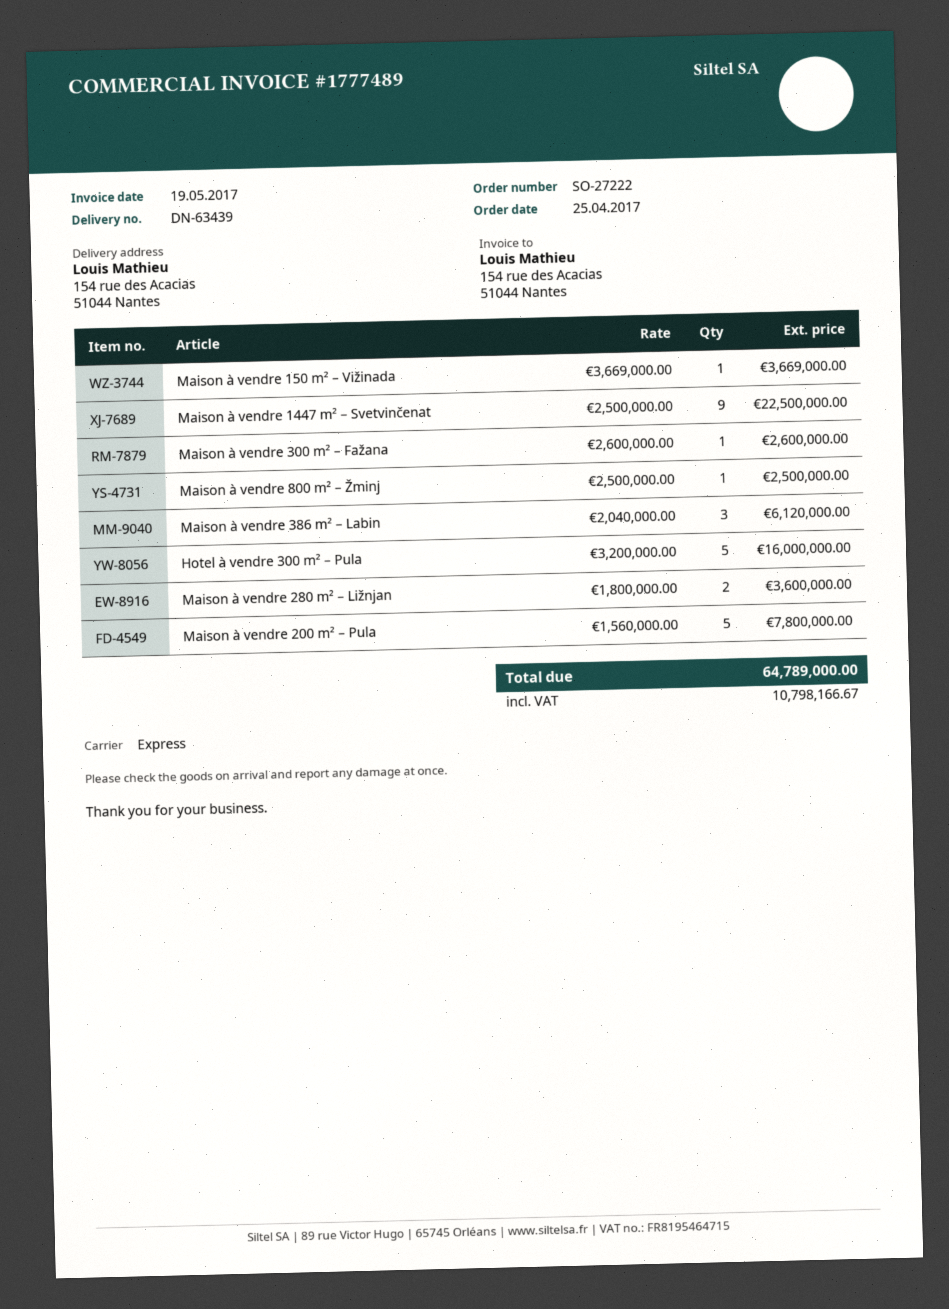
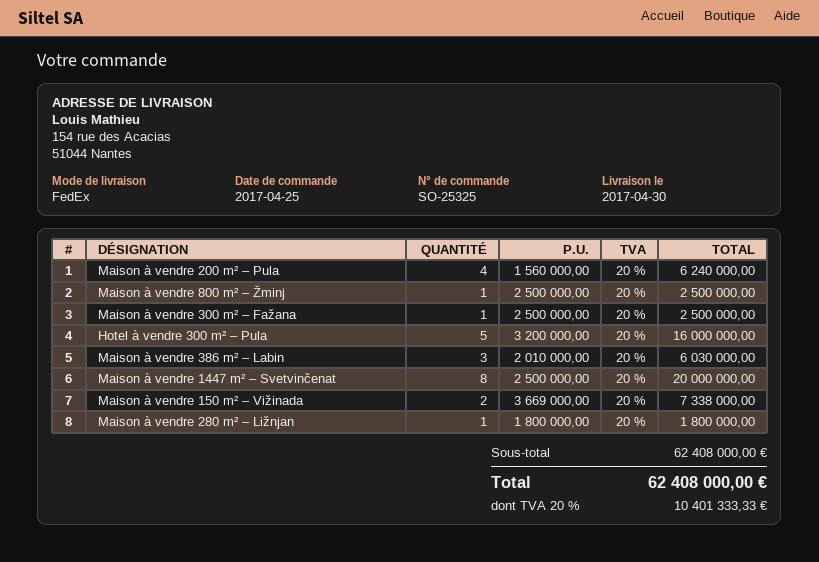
order number: SO-27222 -> SO-25325
shipping method: express -> FedEx
Maison à vendre 150 m² – Vižinada: 1 x 3669000.00 = 3669000.00 -> 2 x 3669000.00 = 7338000.00
Maison à vendre 1447 m² – Svetvinčenat: 9 x 2500000.00 = 22500000.00 -> 8 x 2500000.00 = 20000000.00
Maison à vendre 300 m² – Fažana: 1 x 2600000.00 = 2600000.00 -> 1 x 2500000.00 = 2500000.00
Maison à vendre 386 m² – Labin: 3 x 2040000.00 = 6120000.00 -> 3 x 2010000.00 = 6030000.00
Maison à vendre 280 m² – Ližnjan: 2 x 1800000.00 = 3600000.00 -> 1 x 1800000.00 = 1800000.00
Maison à vendre 200 m² – Pula: 5 x 1560000.00 = 7800000.00 -> 4 x 1560000.00 = 6240000.00
tax: 10798166.67 -> 10401333.33
total: 64789000.00 -> 62408000.00

